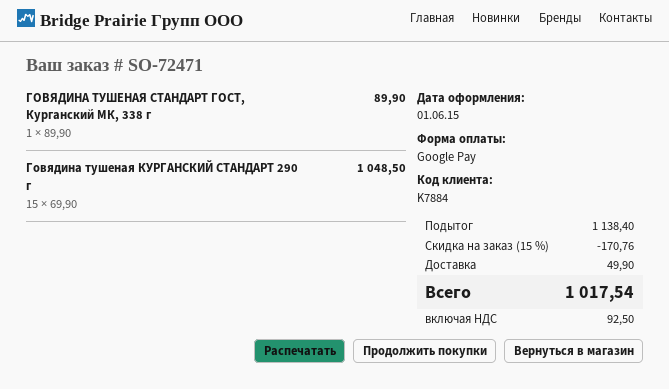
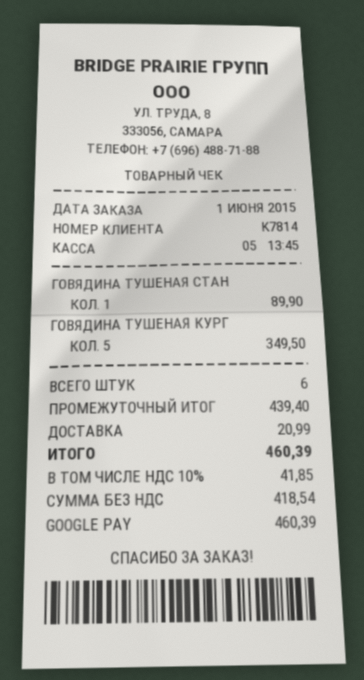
customer number: K7884 -> K7814
Говядина тушеная КУРГАНСКИЙ СТАНДАРТ 290 г: 15 for 1048.50 -> 5 for 349.50
subtotal: 1138.40 -> 439.40
discount: 15% = 170.76 -> none
shipping: 49.90 -> 20.99
tax: 92.50 -> 41.85
total: 1017.54 -> 460.39

